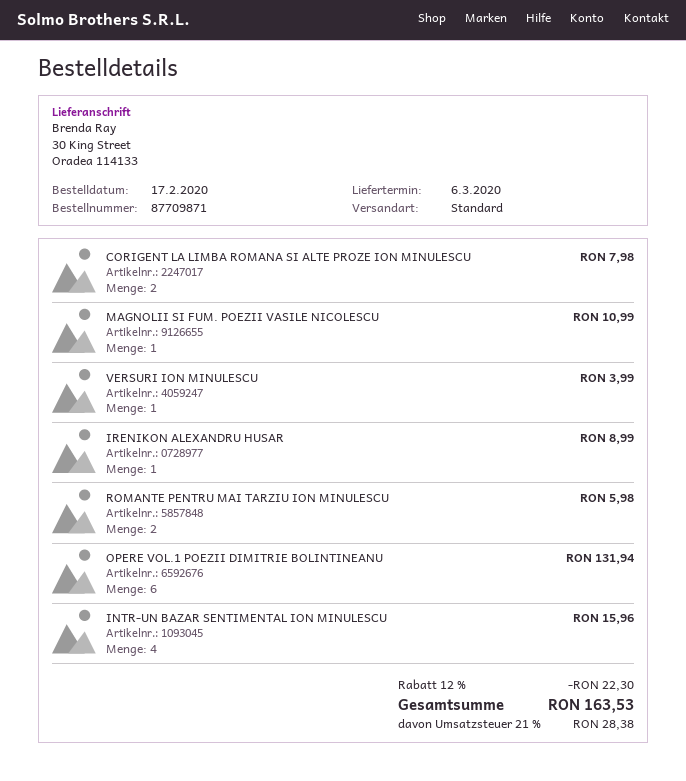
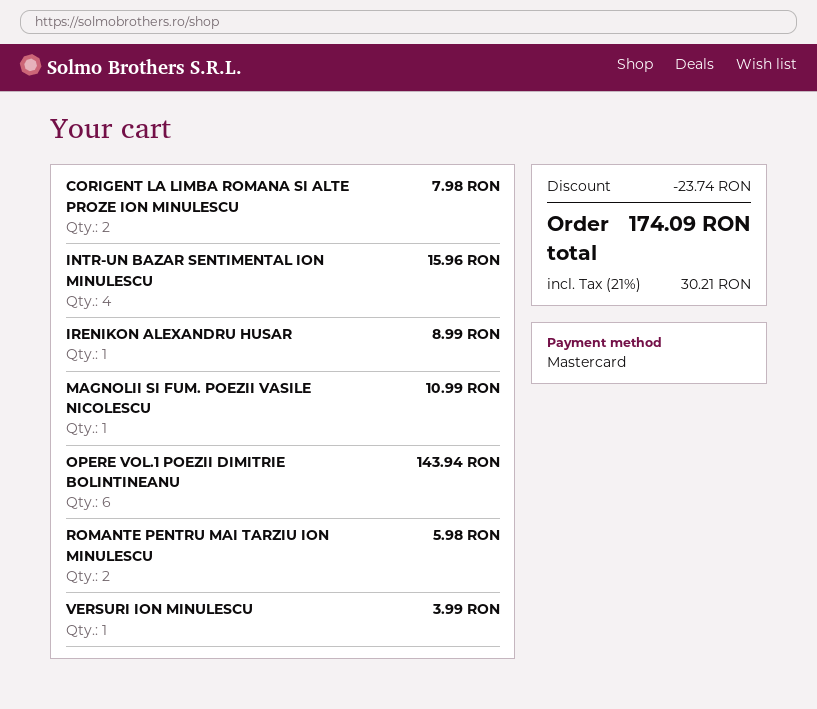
OPERE VOL.1 POEZII DIMITRIE BOLINTINEANU: 6 for 131.94 -> 6 for 143.94
discount: 22.30 -> 23.74
tax: 21% = 28.38 -> 21% = 30.21
total: 163.53 -> 174.09

